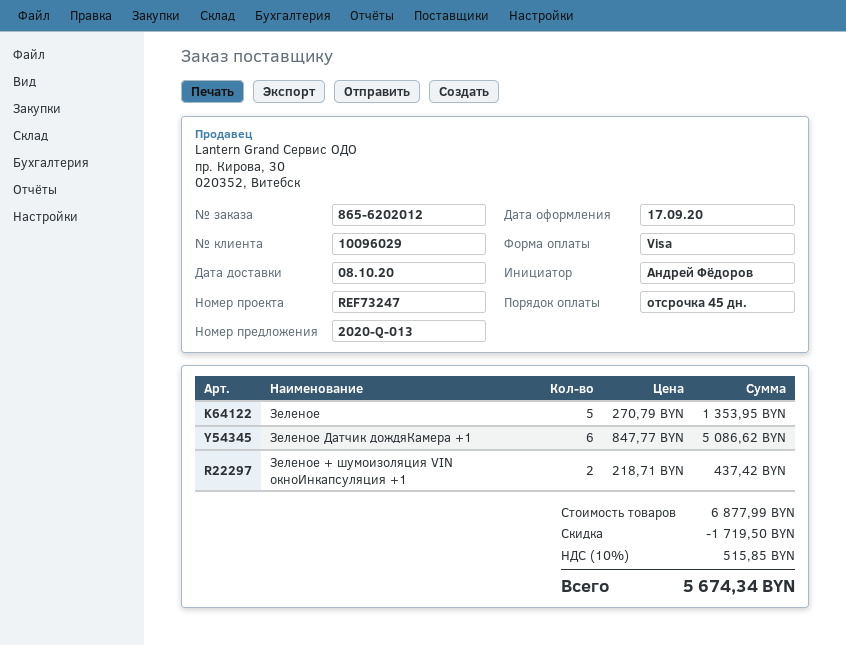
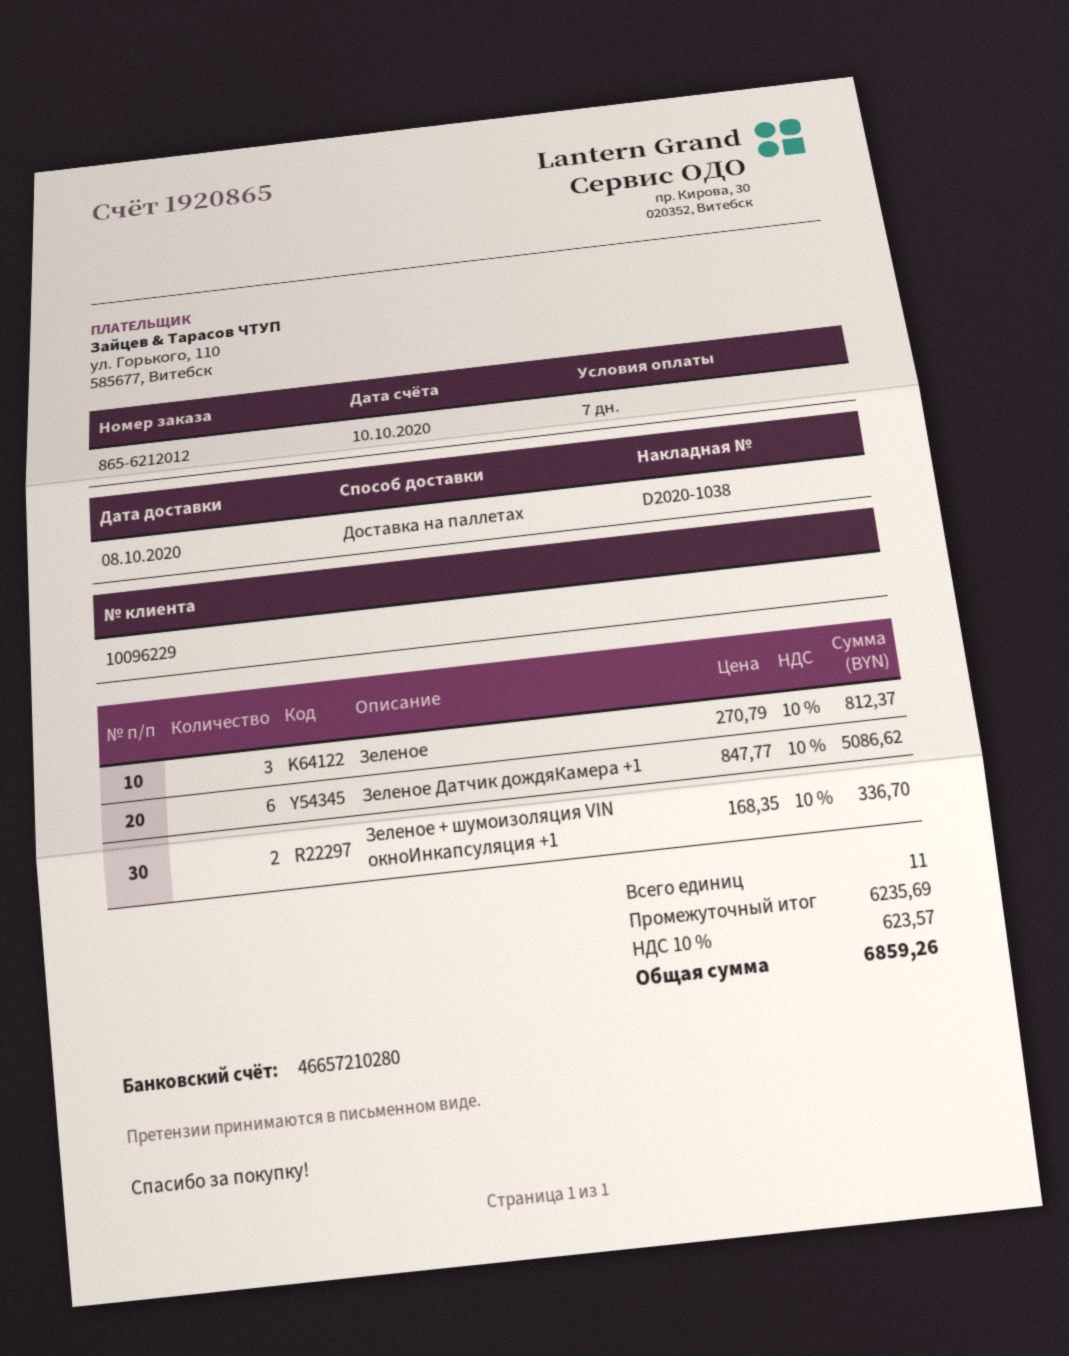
order number: 865-6202012 -> 865-6212012
payment terms: 45 days -> 7 days
customer number: 10096029 -> 10096229
Зеленое: 5 x 270.79 = 1353.95 -> 3 x 270.79 = 812.37
Зеленое + шумоизоляция VIN окноИнкапсуляция +1: 2 x 218.71 = 437.42 -> 2 x 168.35 = 336.70
subtotal: 6877.99 -> 6235.69
discount: 1719.50 -> none
tax: 10% = 515.85 -> 10% = 623.57
total: 5674.34 -> 6859.26

